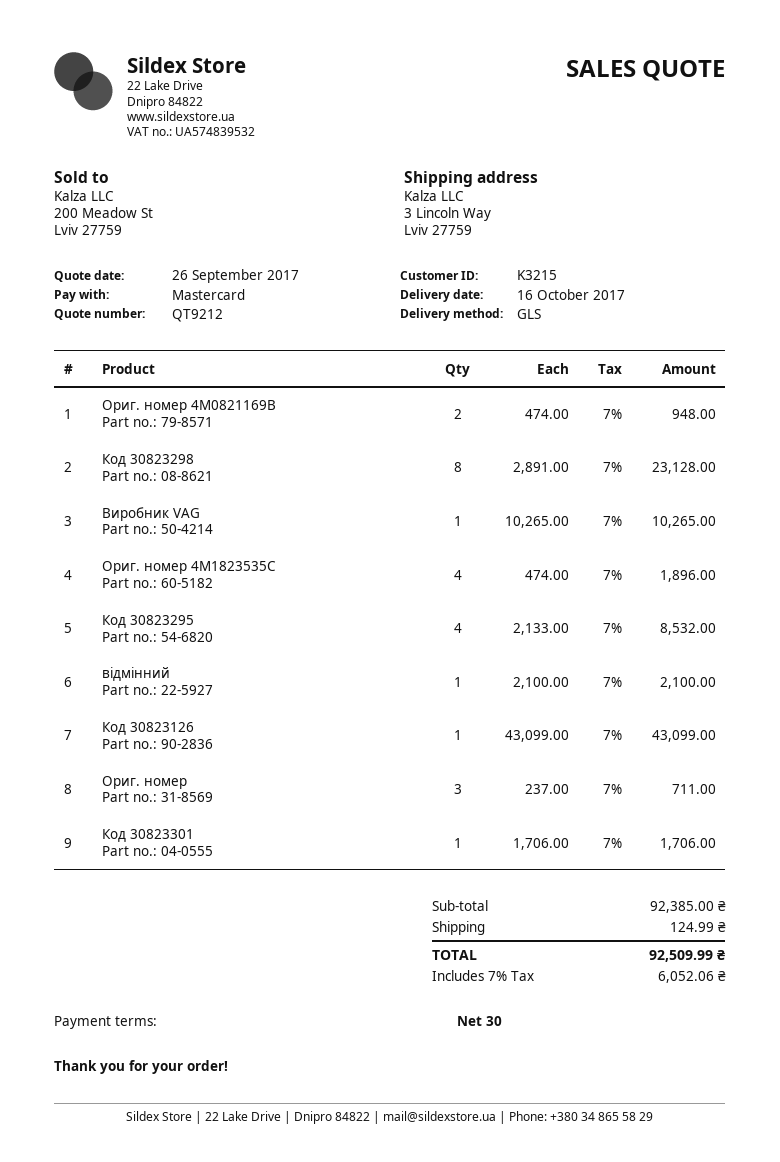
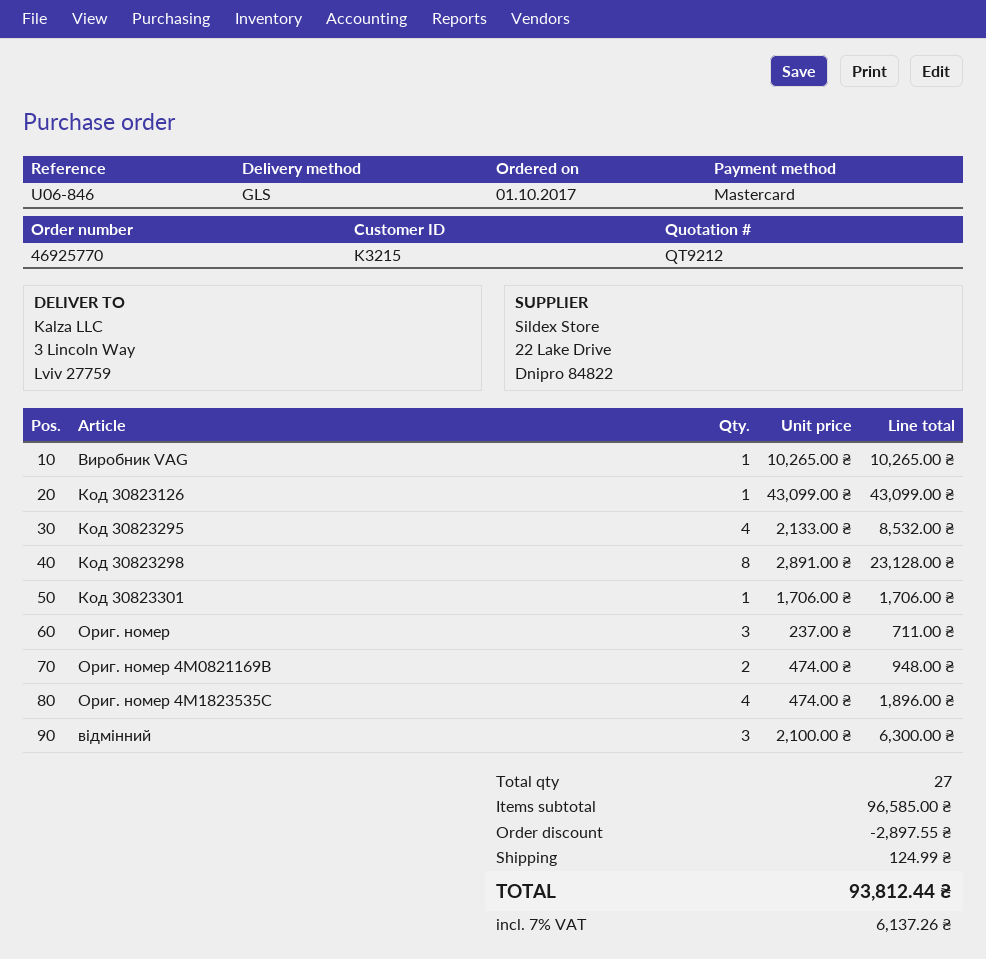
відмінний: 1 x 2100.00 = 2100.00 -> 3 x 2100.00 = 6300.00
subtotal: 92385.00 -> 96585.00
discount: none -> 2897.55
tax: 7% = 6052.06 -> 7% = 6137.26
total: 92509.99 -> 93812.44

